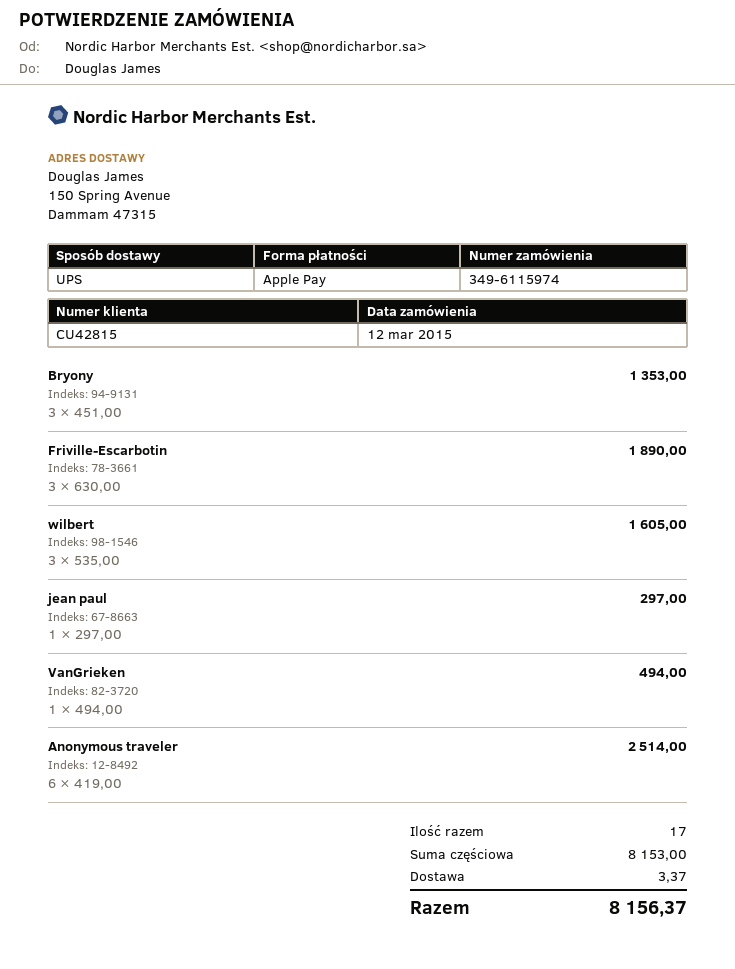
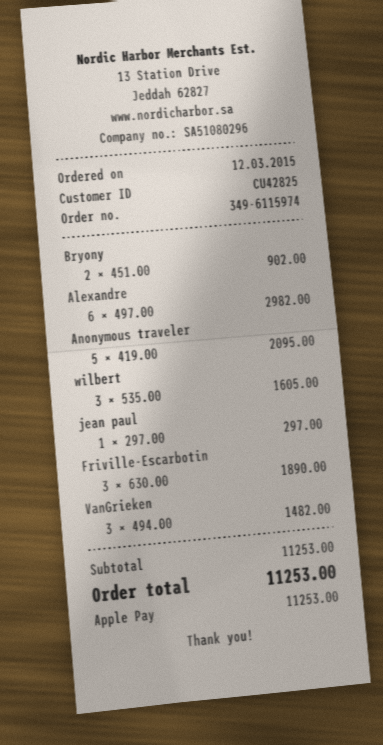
customer number: CU42815 -> CU42825
Bryony: 3 x 451.00 = 1353.00 -> 2 x 451.00 = 902.00
VanGrieken: 1 x 494.00 = 494.00 -> 3 x 494.00 = 1482.00
Anonymous traveler: 6 x 419.00 = 2514.00 -> 5 x 419.00 = 2095.00
Alexandre: none -> 6 x 497.00 = 2982.00
subtotal: 8153.00 -> 11253.00
shipping: 3.37 -> none
total: 8156.37 -> 11253.00

